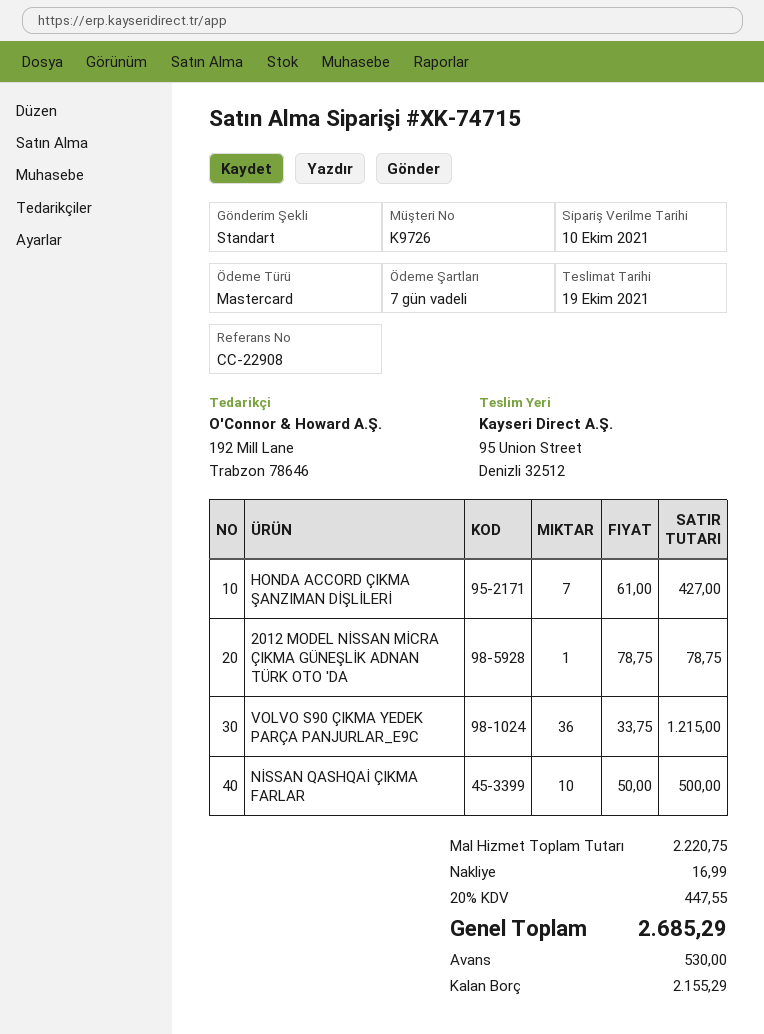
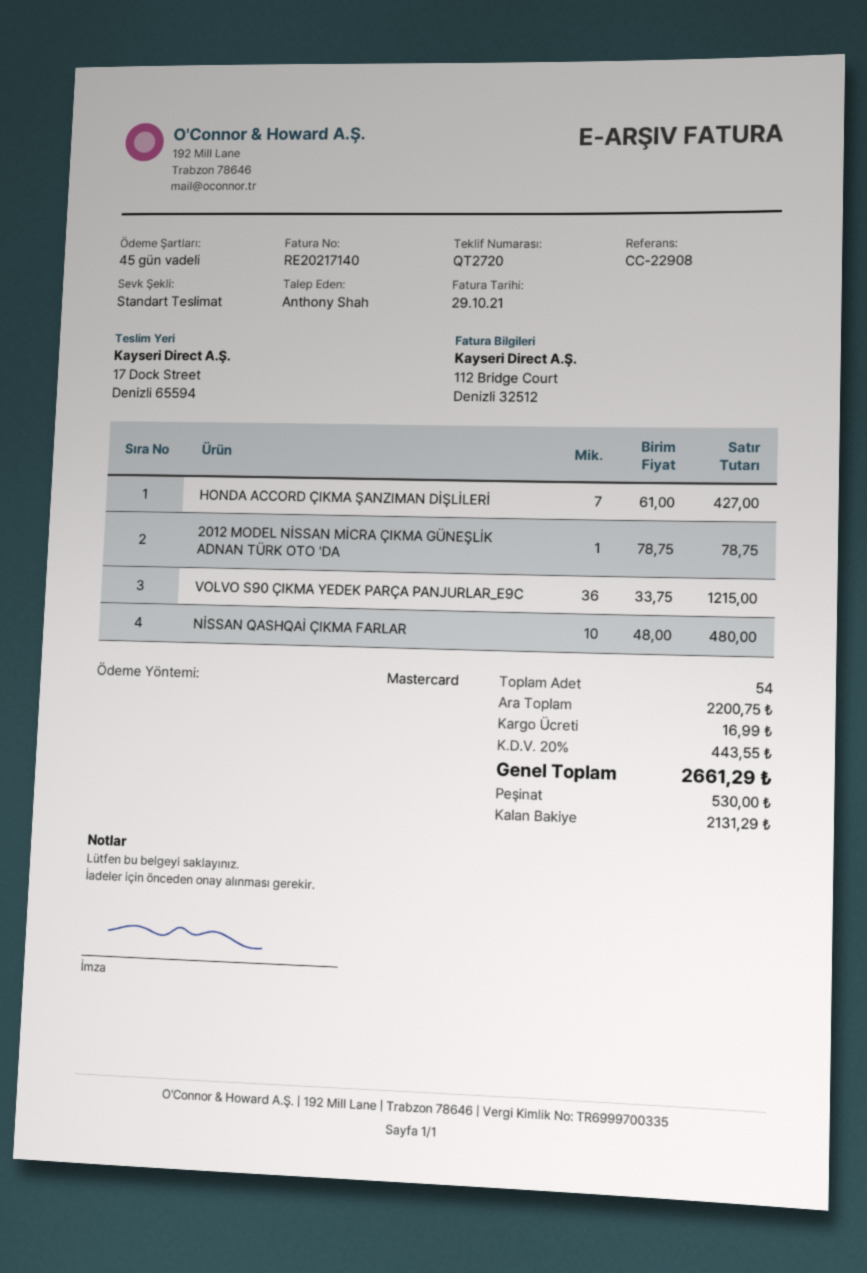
payment terms: 7 days -> 45 days
ship to: 95 Union Street, Denizli 32512 -> 17 Dock Street, Denizli 65594
NİSSAN QASHQAİ ÇIKMA FARLAR: 10 x 50.00 = 500.00 -> 10 x 48.00 = 480.00
subtotal: 2220.75 -> 2200.75
tax: 20% = 447.55 -> 20% = 443.55
total: 2685.29 -> 2661.29
balance: 2155.29 -> 2131.29

